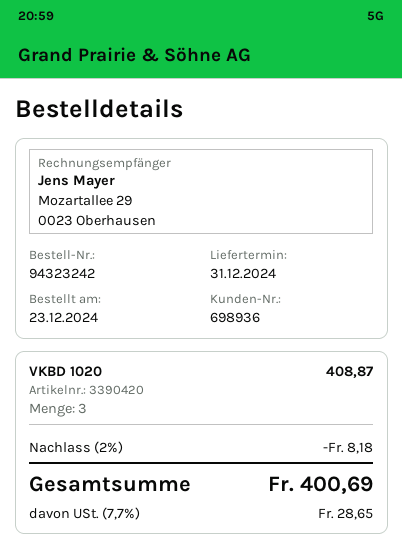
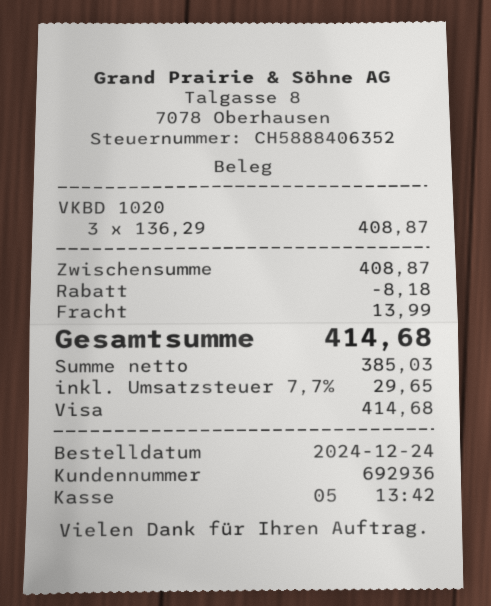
order date: 2024-12-23 -> 2024-12-24
customer number: 698936 -> 692936
shipping: none -> 13.99
tax: 7.7% = 28.65 -> 7.7% = 29.65
total: 400.69 -> 414.68

